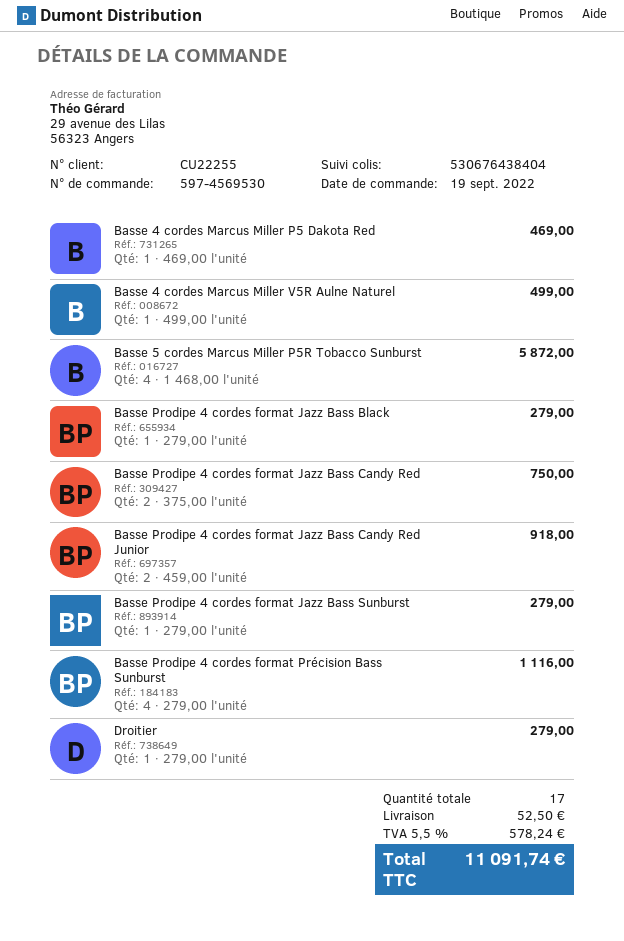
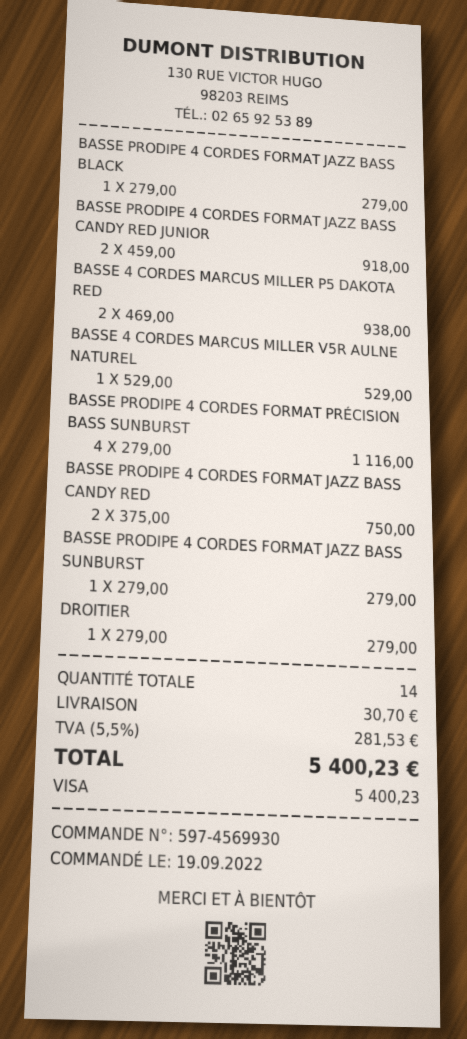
order number: 597-4569530 -> 597-4569930
Basse 4 cordes Marcus Miller P5 Dakota Red: 1 x 469.00 = 469.00 -> 2 x 469.00 = 938.00
Basse 4 cordes Marcus Miller V5R Aulne Naturel: 1 x 499.00 = 499.00 -> 1 x 529.00 = 529.00
Basse 5 cordes Marcus Miller P5R Tobacco Sunburst: 4 x 1468.00 = 5872.00 -> none
total quantity: 17 -> 14
shipping: 52.50 -> 30.70
tax: 5.5% = 578.24 -> 5.5% = 281.53
total: 11091.74 -> 5400.23

